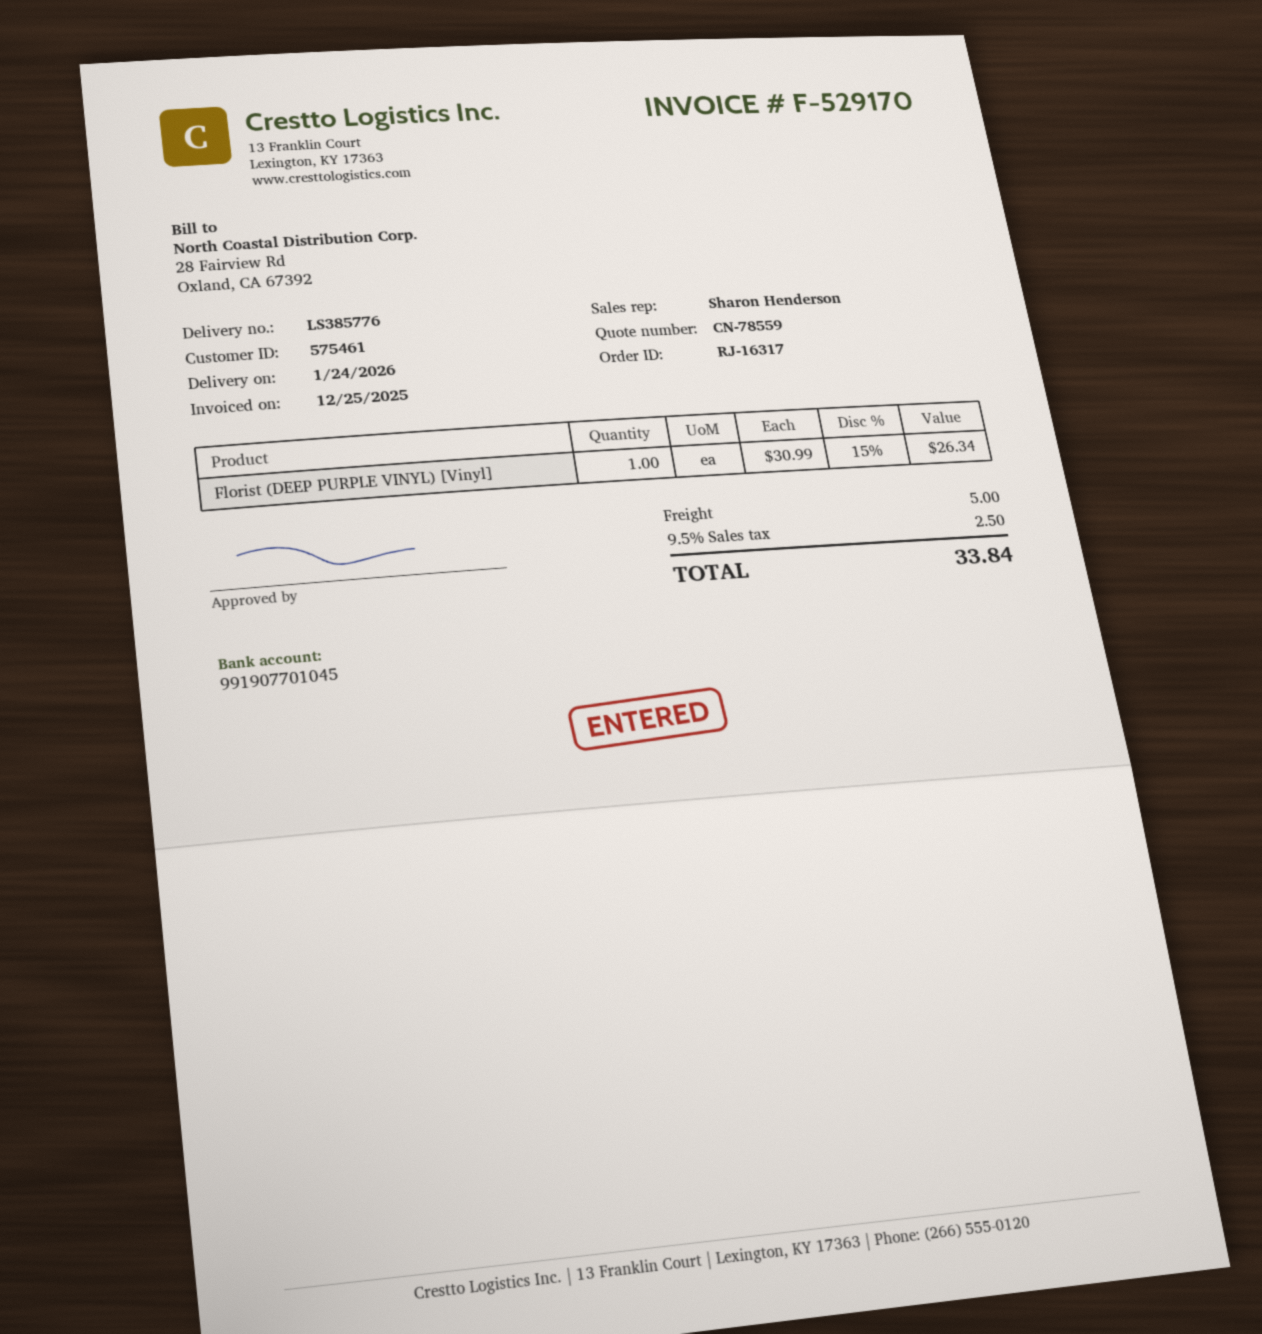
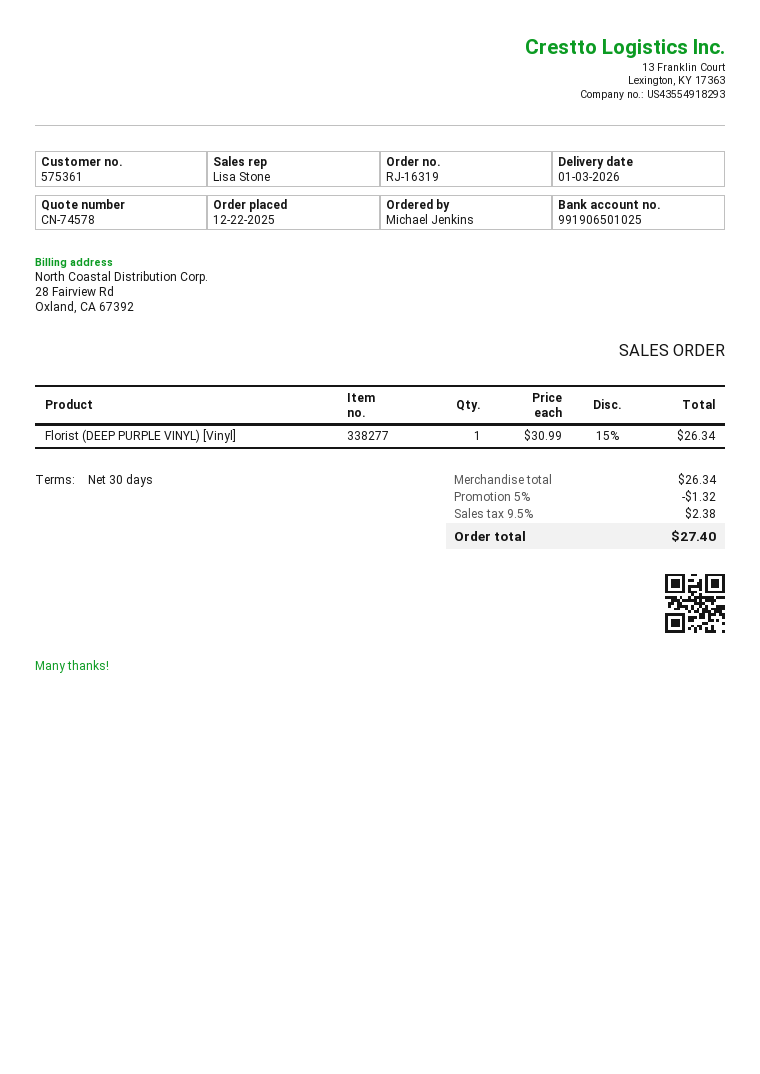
quote number: CN-78559 -> CN-74578
order number: RJ-16317 -> RJ-16319
delivery date: 2026-01-24 -> 2026-01-03
customer number: 575461 -> 575361
sales rep: Sharon Henderson -> Lisa Stone
bank account: 991907701045 -> 991906501025
discount: none -> 5% = 1.32
shipping: 5.00 -> none
tax: 9.5% = 2.50 -> 9.5% = 2.38
total: 33.84 -> 27.40

